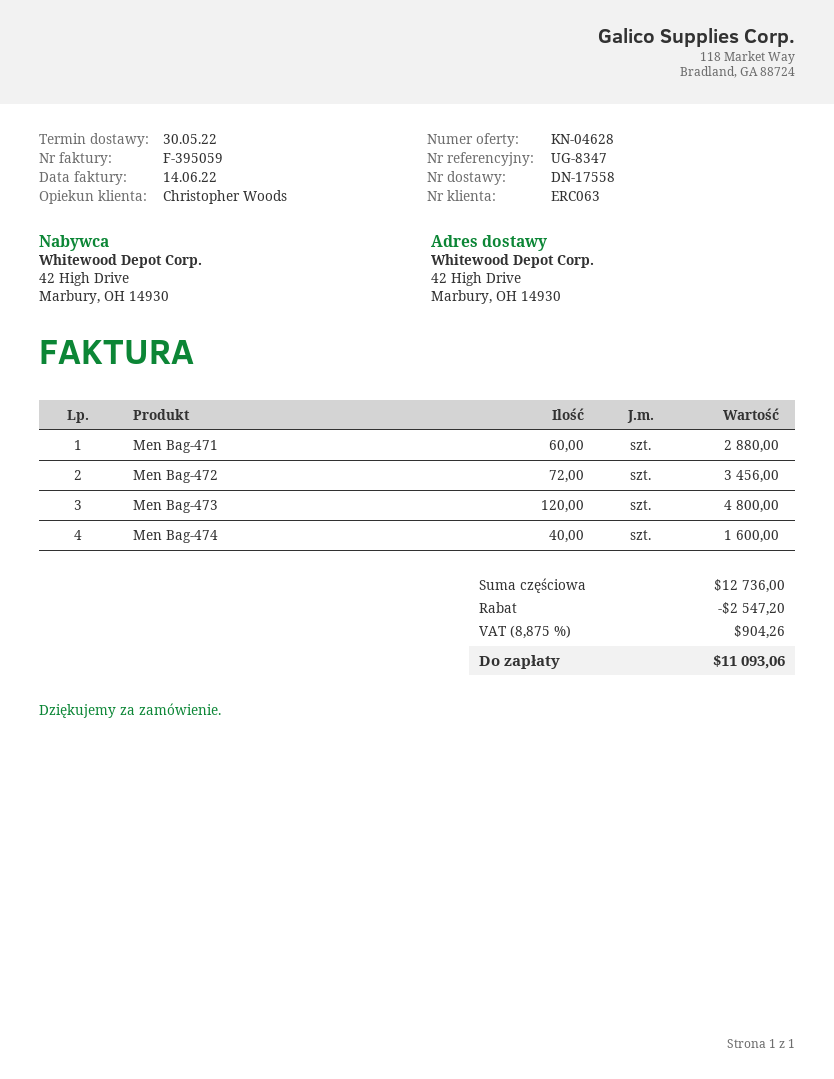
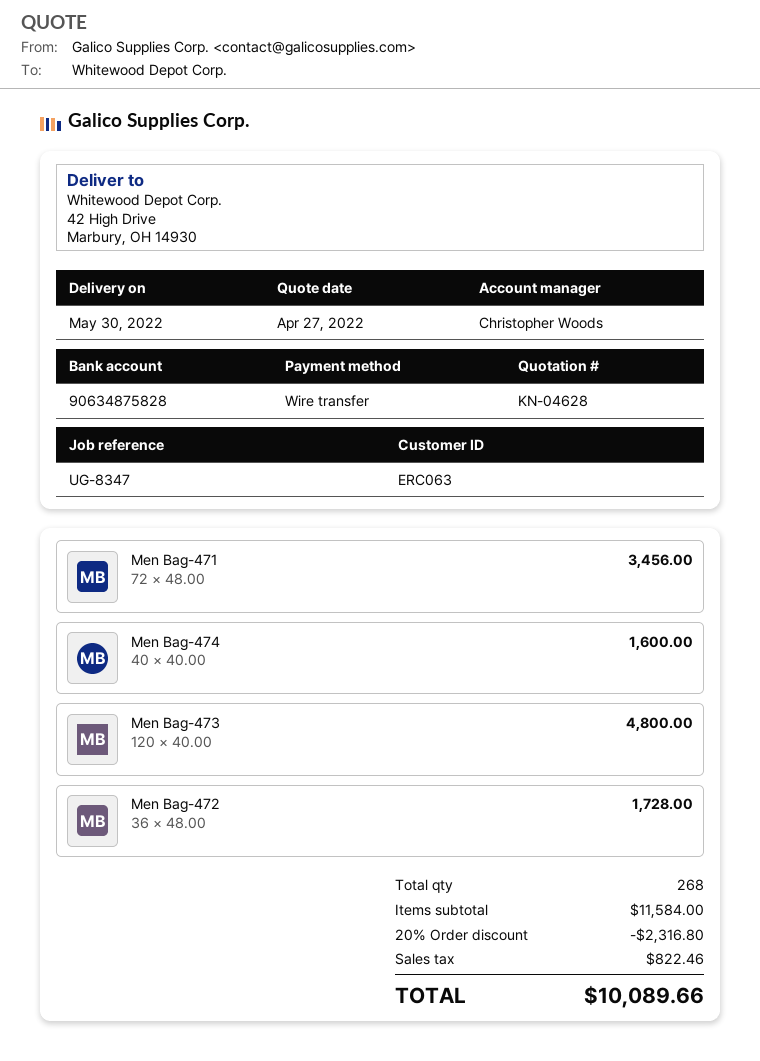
Men Bag-471: 60 for 2880.00 -> 72 for 3456.00
Men Bag-472: 72 for 3456.00 -> 36 for 1728.00
subtotal: 12736.00 -> 11584.00
discount: 2547.20 -> 2316.80
tax: 904.26 -> 822.46
total: 11093.06 -> 10089.66

